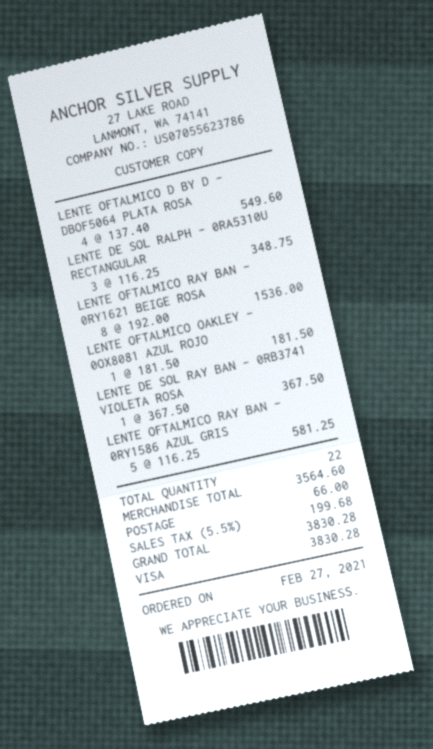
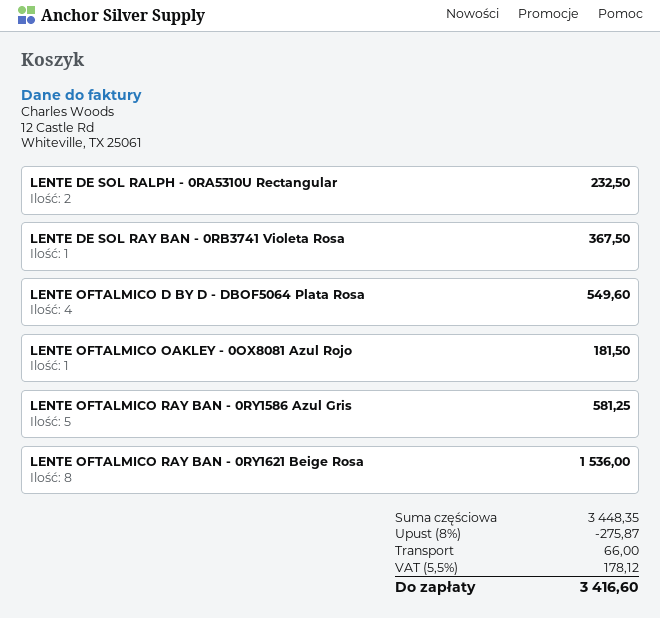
LENTE DE SOL RALPH - 0RA5310U RECTANGULAR: 3 for 348.75 -> 2 for 232.50
subtotal: 3564.60 -> 3448.35
discount: none -> 8% = 275.87
tax: 5.5% = 199.68 -> 5.5% = 178.12
total: 3830.28 -> 3416.60

